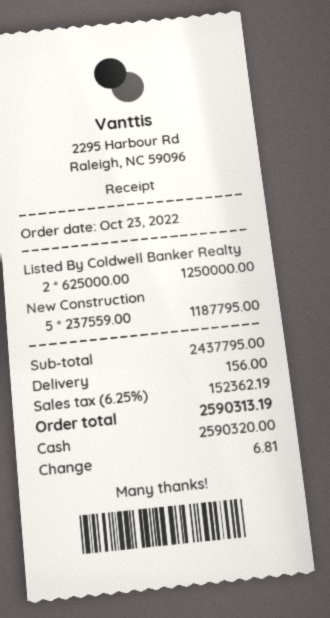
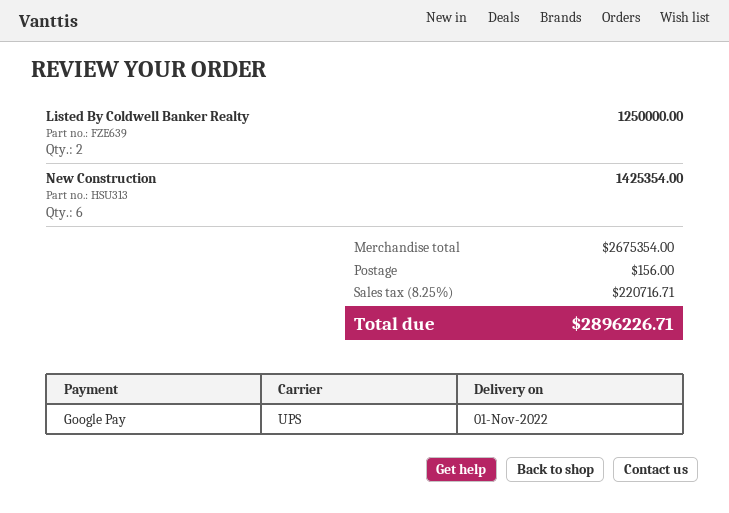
payment method: cash -> Google Pay
New Construction: 5 for 1187795.00 -> 6 for 1425354.00
subtotal: 2437795.00 -> 2675354.00
tax: 6.25% = 152362.19 -> 8.25% = 220716.71
total: 2590313.19 -> 2896226.71

